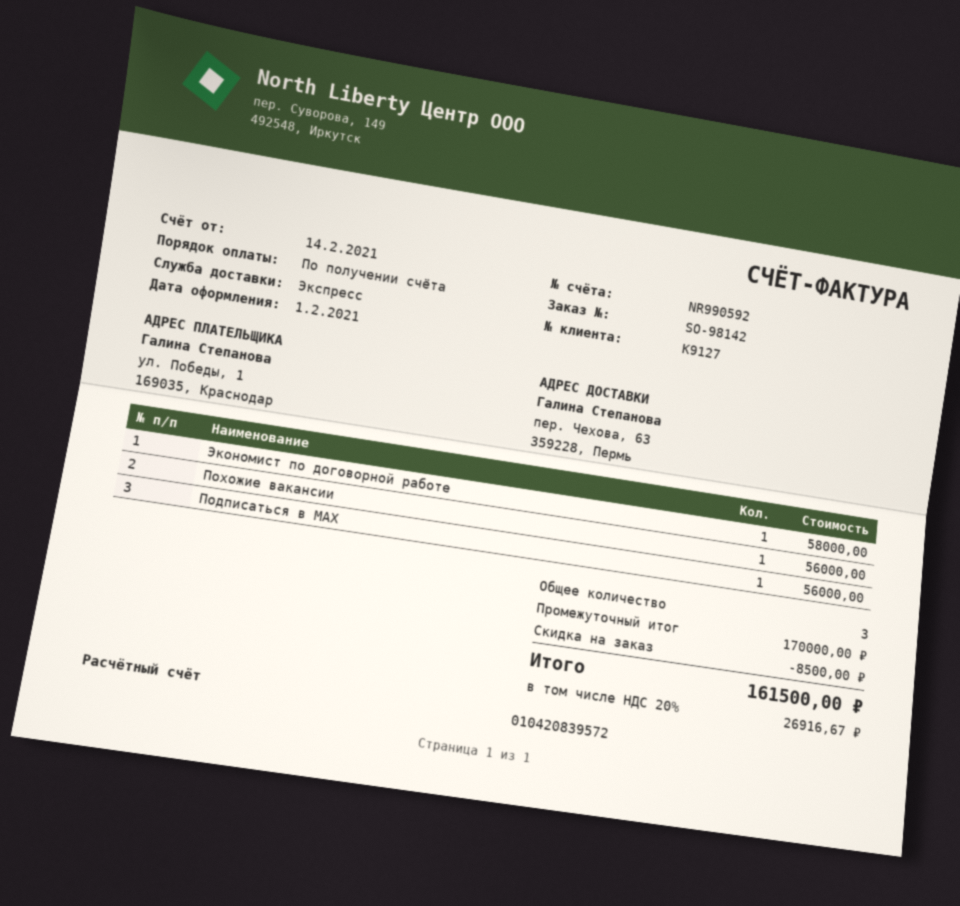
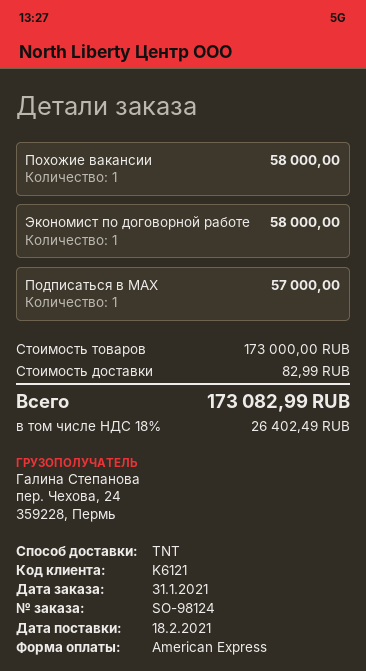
order number: SO-98142 -> SO-98124
order date: 2021-02-01 -> 2021-01-31
customer number: K9127 -> K6121
shipping method: express -> TNT
ship to: пер. Чехова, 63, 359228, Пермь -> пер. Чехова, 24, 359228, Пермь
Похожие вакансии: 1 for 56000.00 -> 1 for 58000.00
Подписаться в MAX: 1 for 56000.00 -> 1 for 57000.00
subtotal: 170000.00 -> 173000.00
discount: 8500.00 -> none
shipping: none -> 82.99
tax: 20% = 26916.67 -> 18% = 26402.49
total: 161500.00 -> 173082.99

